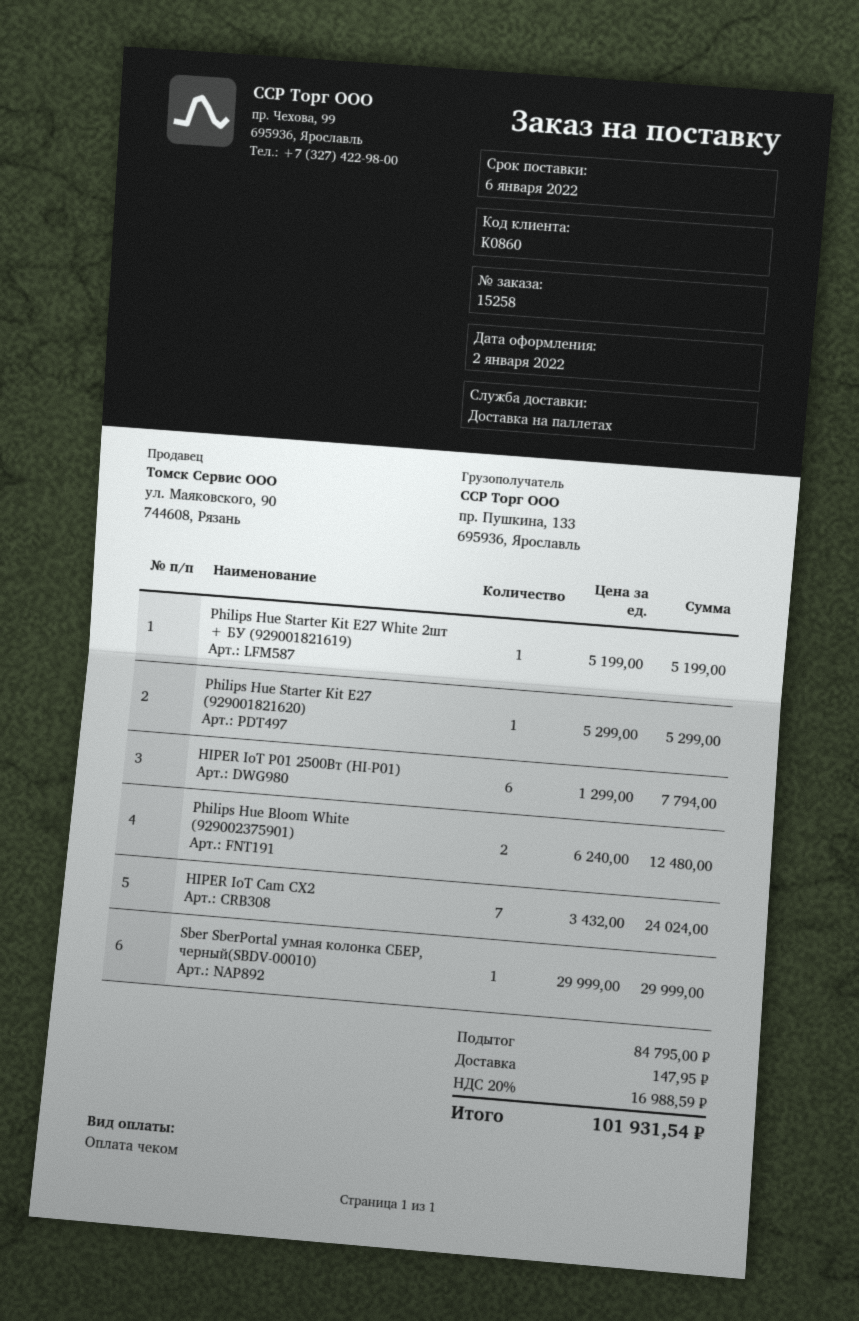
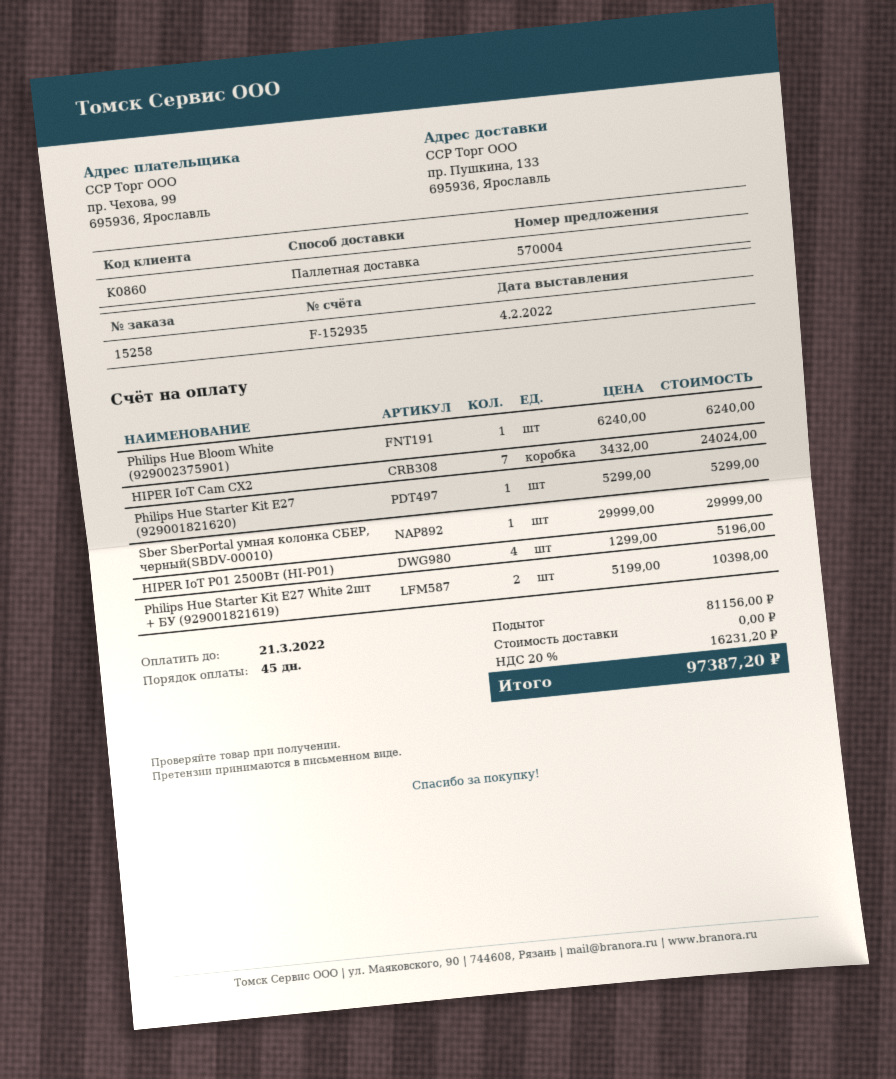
Philips Hue Starter Kit E27 White 2шт + БУ (929001821619): 1 x 5199.00 = 5199.00 -> 2 x 5199.00 = 10398.00
HIPER IoT P01 2500Вт (HI-P01): 6 x 1299.00 = 7794.00 -> 4 x 1299.00 = 5196.00
Philips Hue Bloom White (929002375901): 2 x 6240.00 = 12480.00 -> 1 x 6240.00 = 6240.00
subtotal: 84795.00 -> 81156.00
shipping: 147.95 -> 0.00
tax: 20% = 16988.59 -> 20% = 16231.20
total: 101931.54 -> 97387.20

